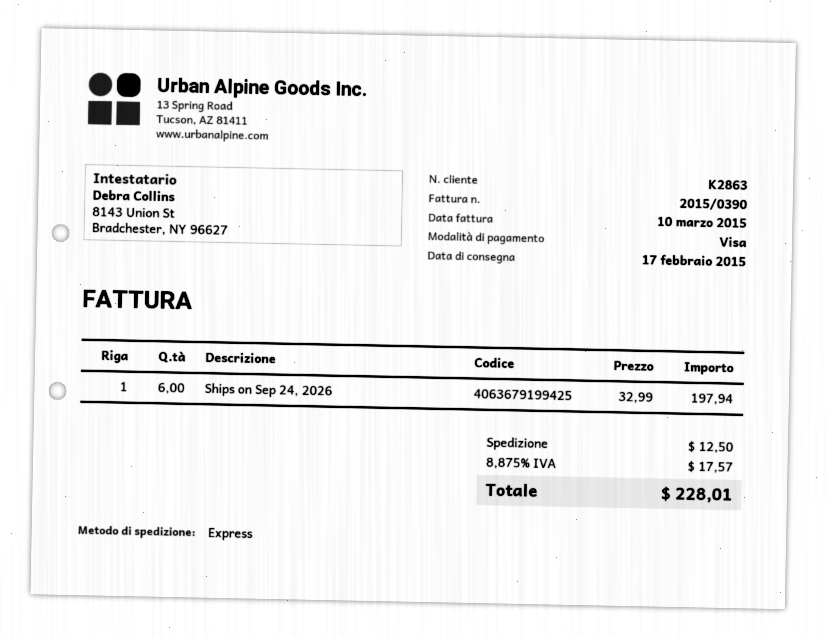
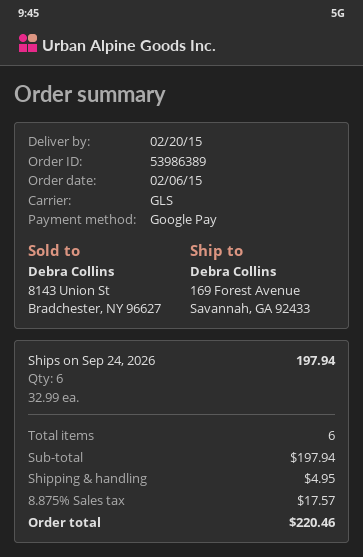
delivery date: 2015-02-17 -> 2015-02-20
payment method: Visa -> Google Pay
shipping method: express -> GLS
shipping: 12.50 -> 4.95
total: 228.01 -> 220.46

